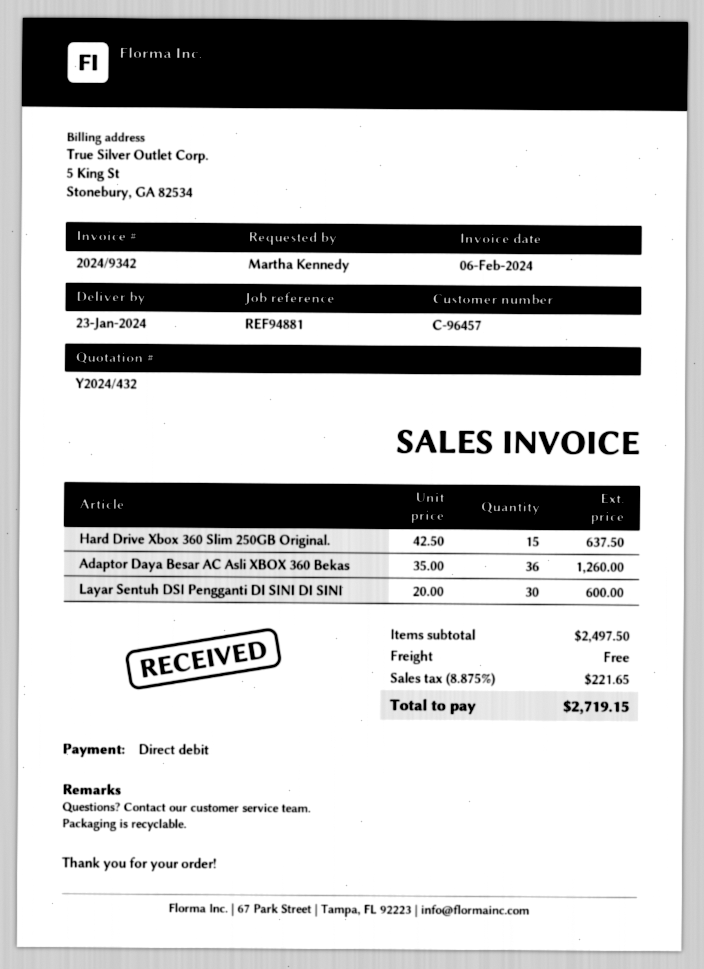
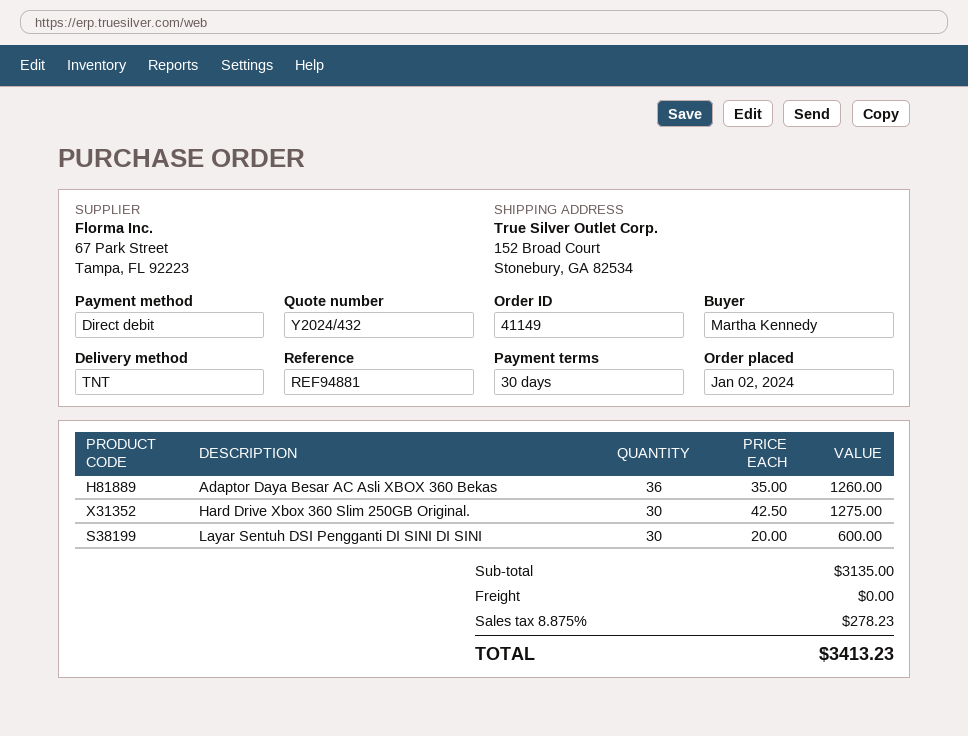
Hard Drive Xbox 360 Slim 250GB Original.: 15 x 42.50 = 637.50 -> 30 x 42.50 = 1275.00
subtotal: 2497.50 -> 3135.00
tax: 8.875% = 221.65 -> 8.875% = 278.23
total: 2719.15 -> 3413.23

